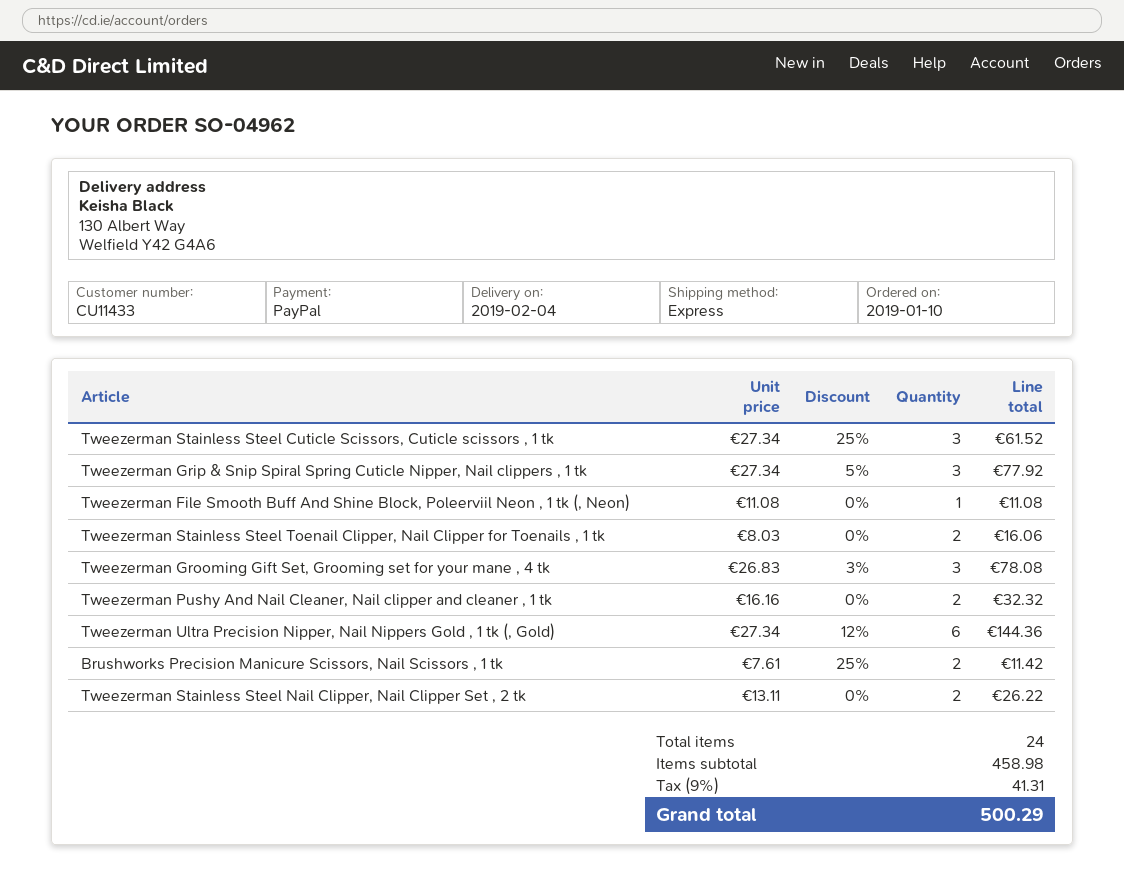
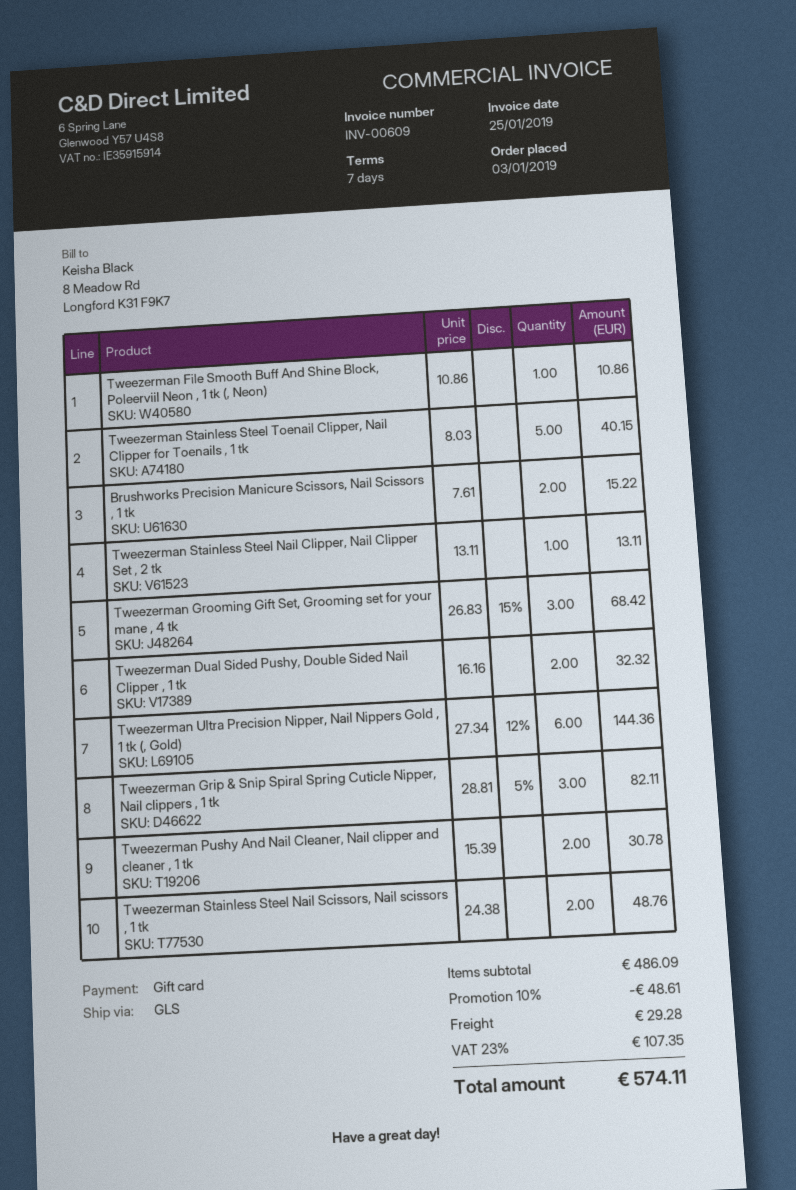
order date: 2019-01-10 -> 2019-01-03
payment method: PayPal -> gift card
shipping method: express -> GLS
Tweezerman Stainless Steel Cuticle Scissors, Cuticle scissors , 1 tk: 3 x 27.34 - 25% = 61.52 -> none
Tweezerman Grip & Snip Spiral Spring Cuticle Nipper, Nail clippers , 1 tk: 3 x 27.34 - 5% = 77.92 -> 3 x 28.81 - 5% = 82.11
Tweezerman File Smooth Buff And Shine Block, Poleerviil Neon , 1 tk (, Neon): 1 x 11.08 = 11.08 -> 1 x 10.86 = 10.86
Tweezerman Stainless Steel Toenail Clipper, Nail Clipper for Toenails , 1 tk: 2 x 8.03 = 16.06 -> 5 x 8.03 = 40.15
Tweezerman Grooming Gift Set, Grooming set for your mane , 4 tk: 3 x 26.83 - 3% = 78.08 -> 3 x 26.83 - 15% = 68.42
Tweezerman Pushy And Nail Cleaner, Nail clipper and cleaner , 1 tk: 2 x 16.16 = 32.32 -> 2 x 15.39 = 30.78
Brushworks Precision Manicure Scissors, Nail Scissors , 1 tk: 2 x 7.61 - 25% = 11.42 -> 2 x 7.61 = 15.22
Tweezerman Stainless Steel Nail Clipper, Nail Clipper Set , 2 tk: 2 x 13.11 = 26.22 -> 1 x 13.11 = 13.11
Tweezerman Dual Sided Pushy, Double Sided Nail Clipper , 1 tk: none -> 2 x 16.16 = 32.32
Tweezerman Stainless Steel Nail Scissors, Nail scissors , 1 tk: none -> 2 x 24.38 = 48.76
subtotal: 458.98 -> 486.09
discount: none -> 10% = 48.61
shipping: none -> 29.28
tax: 9% = 41.31 -> 23% = 107.35
total: 500.29 -> 574.11

